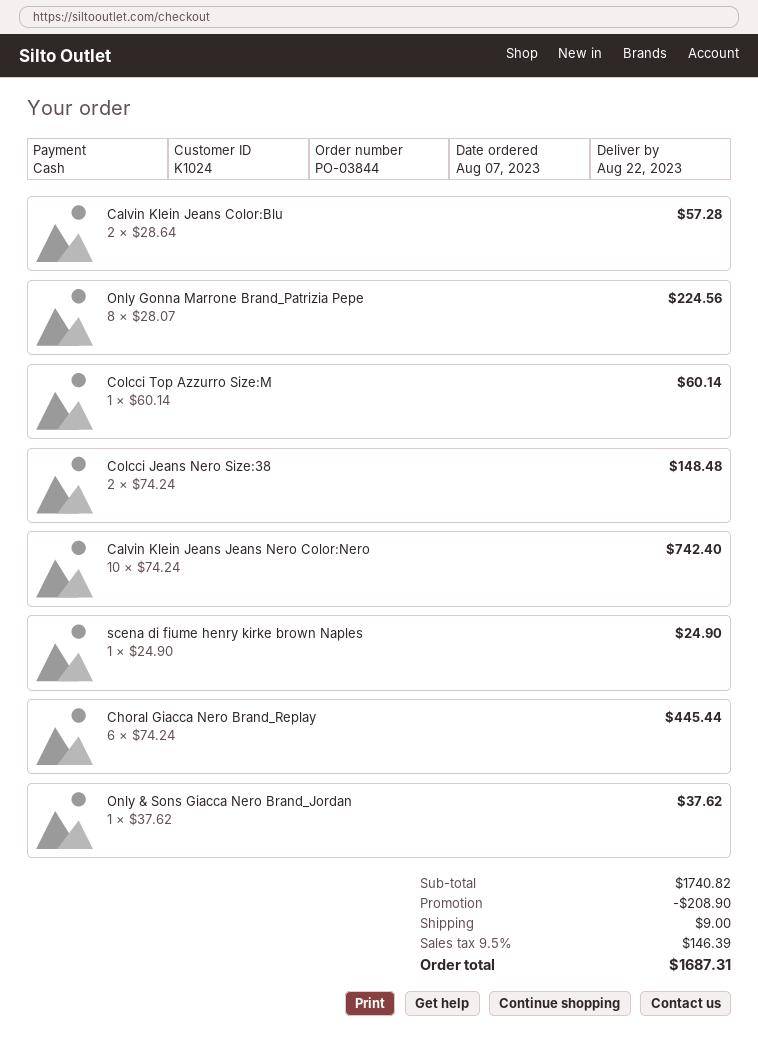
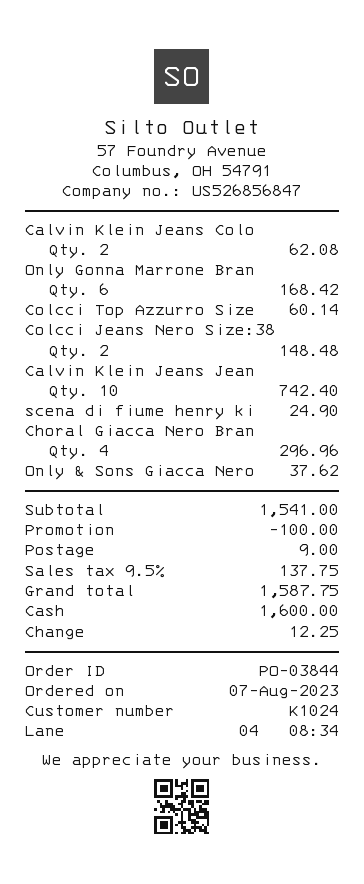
Calvin Klein Jeans Color:Blu: 2 for 57.28 -> 2 for 62.08
Only Gonna Marrone Brand_Patrizia Pepe: 8 for 224.56 -> 6 for 168.42
Choral Giacca Nero Brand_Replay: 6 for 445.44 -> 4 for 296.96
subtotal: 1740.82 -> 1541.00
discount: 208.90 -> 100.00
tax: 9.5% = 146.39 -> 9.5% = 137.75
total: 1687.31 -> 1587.75

